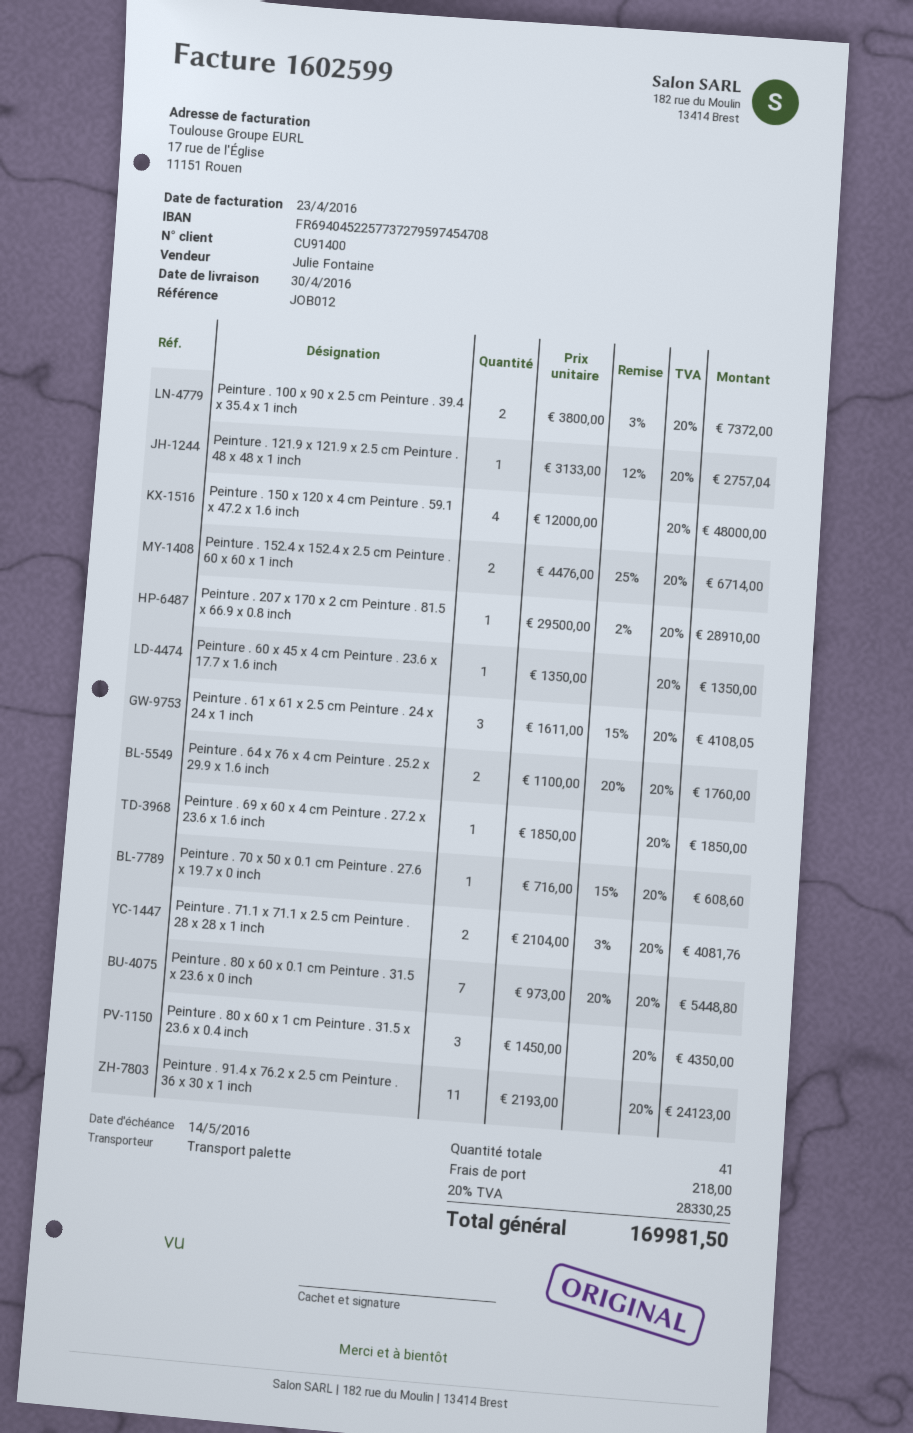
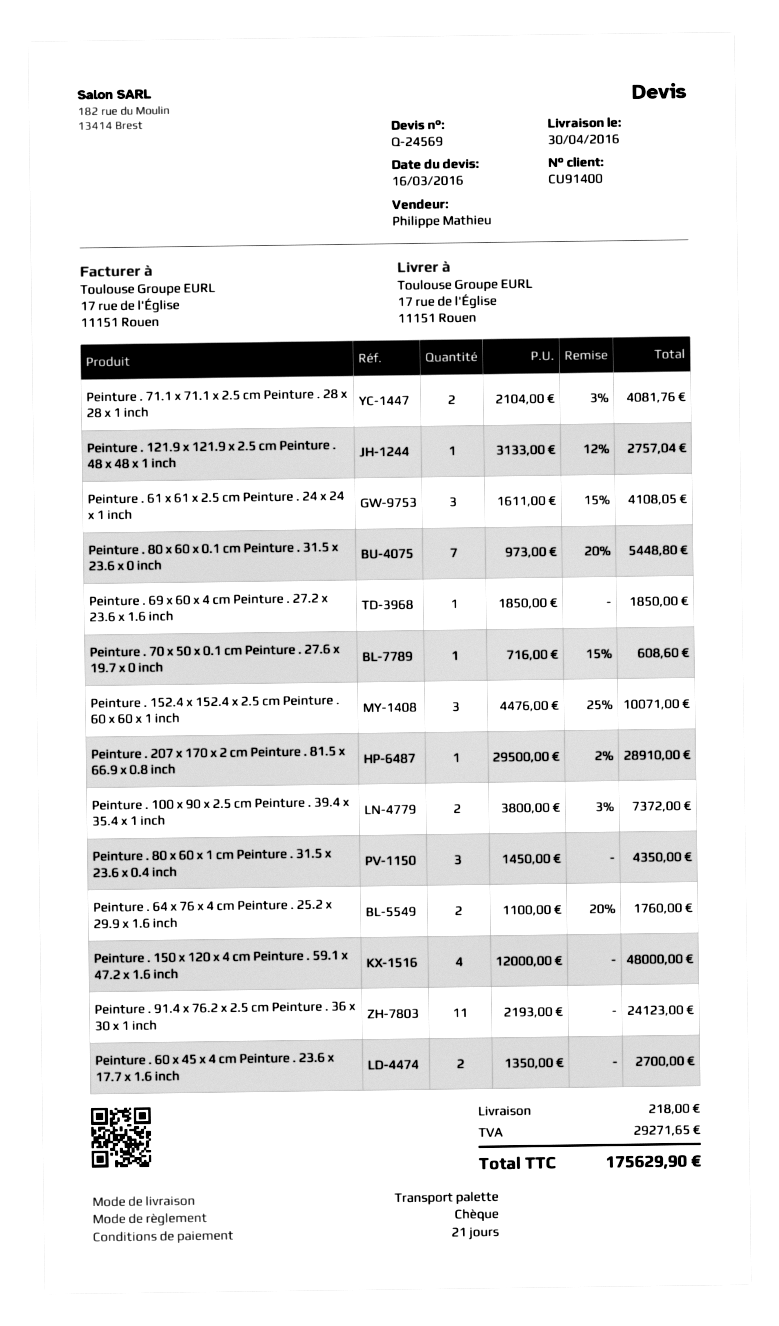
sales rep: Julie Fontaine -> Philippe Mathieu
Peinture . 152.4 x 152.4 x 2.5 cm Peinture . 60 x 60 x 1 inch: 2 x 4476.00 - 25% = 6714.00 -> 3 x 4476.00 - 25% = 10071.00
Peinture . 60 x 45 x 4 cm Peinture . 23.6 x 17.7 x 1.6 inch: 1 x 1350.00 = 1350.00 -> 2 x 1350.00 = 2700.00
tax: 28330.25 -> 29271.65
total: 169981.50 -> 175629.90

